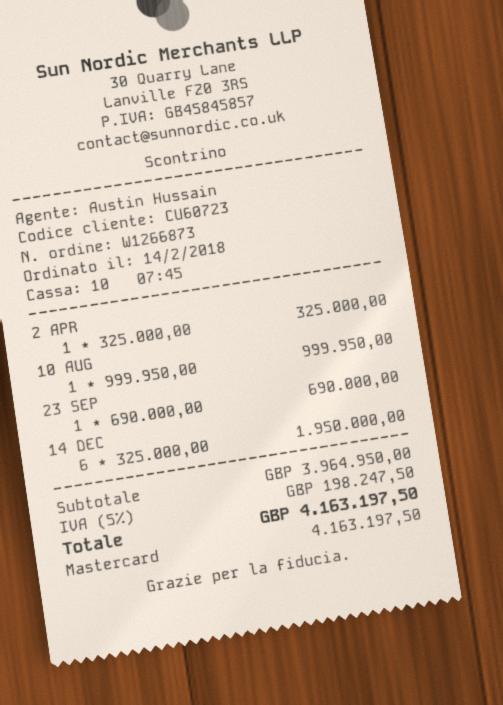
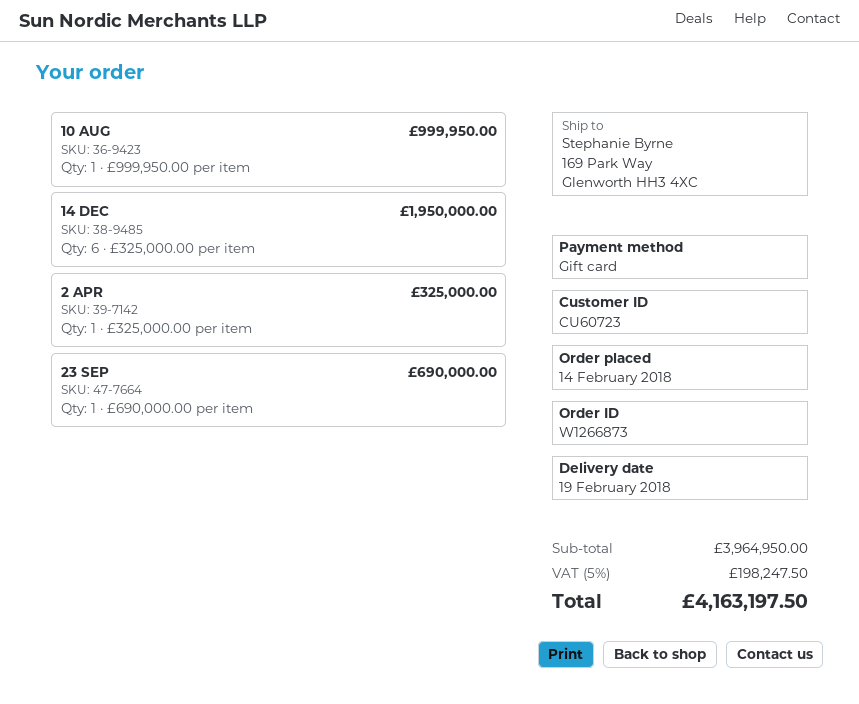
payment method: Mastercard -> gift card

